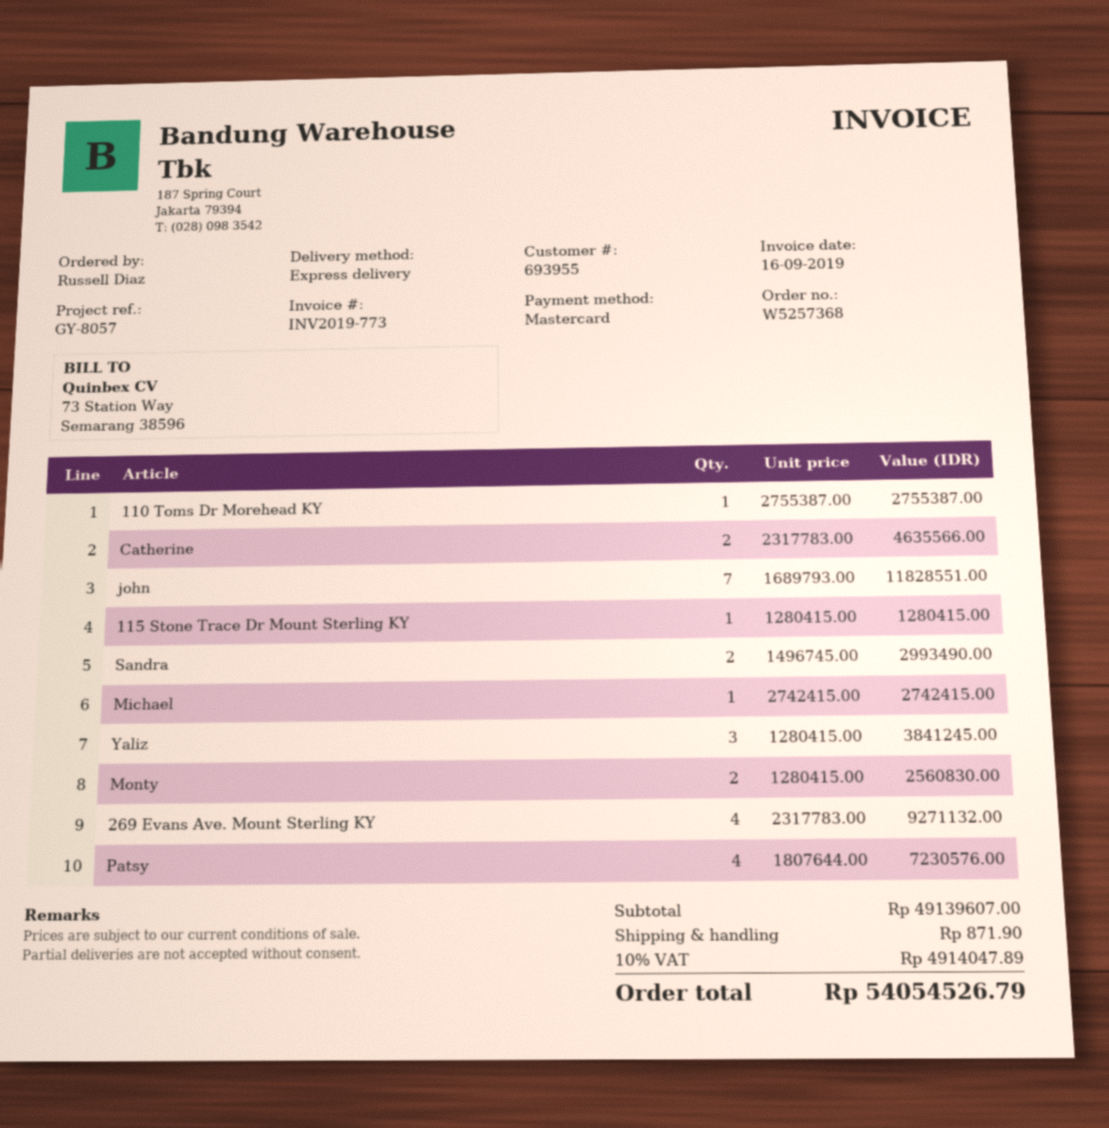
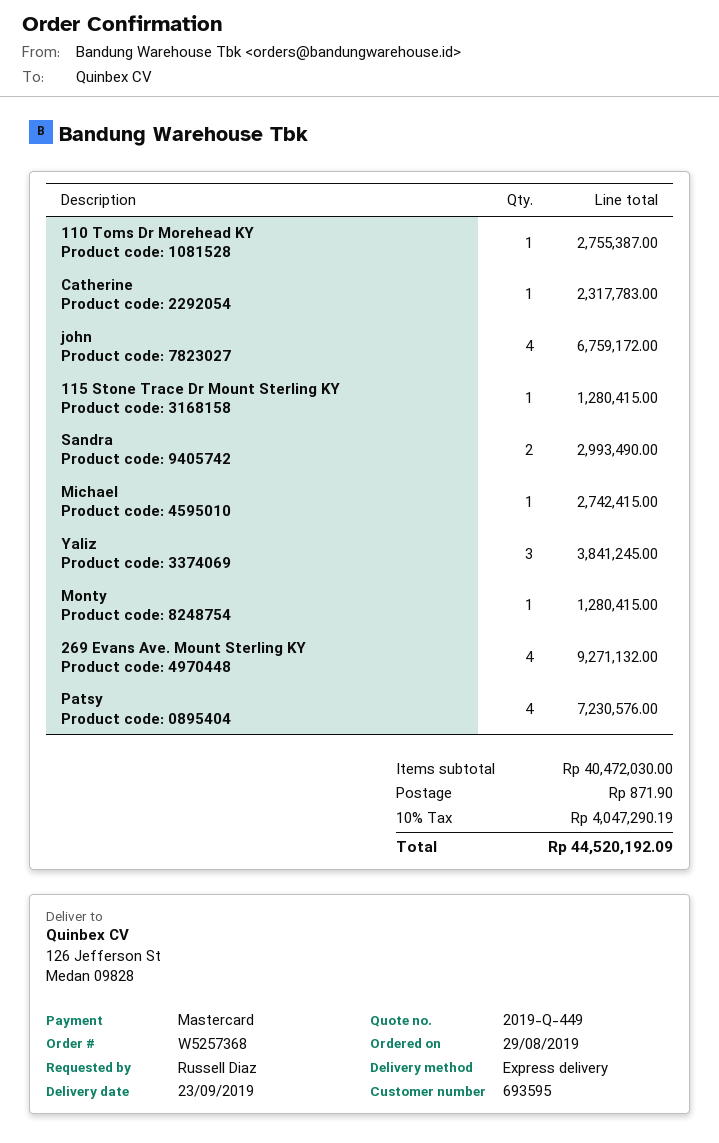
customer number: 693955 -> 693595
Catherine: 2 for 4635566.00 -> 1 for 2317783.00
john: 7 for 11828551.00 -> 4 for 6759172.00
Monty: 2 for 2560830.00 -> 1 for 1280415.00
subtotal: 49139607.00 -> 40472030.00
tax: 10% = 4914047.89 -> 10% = 4047290.19
total: 54054526.79 -> 44520192.09

